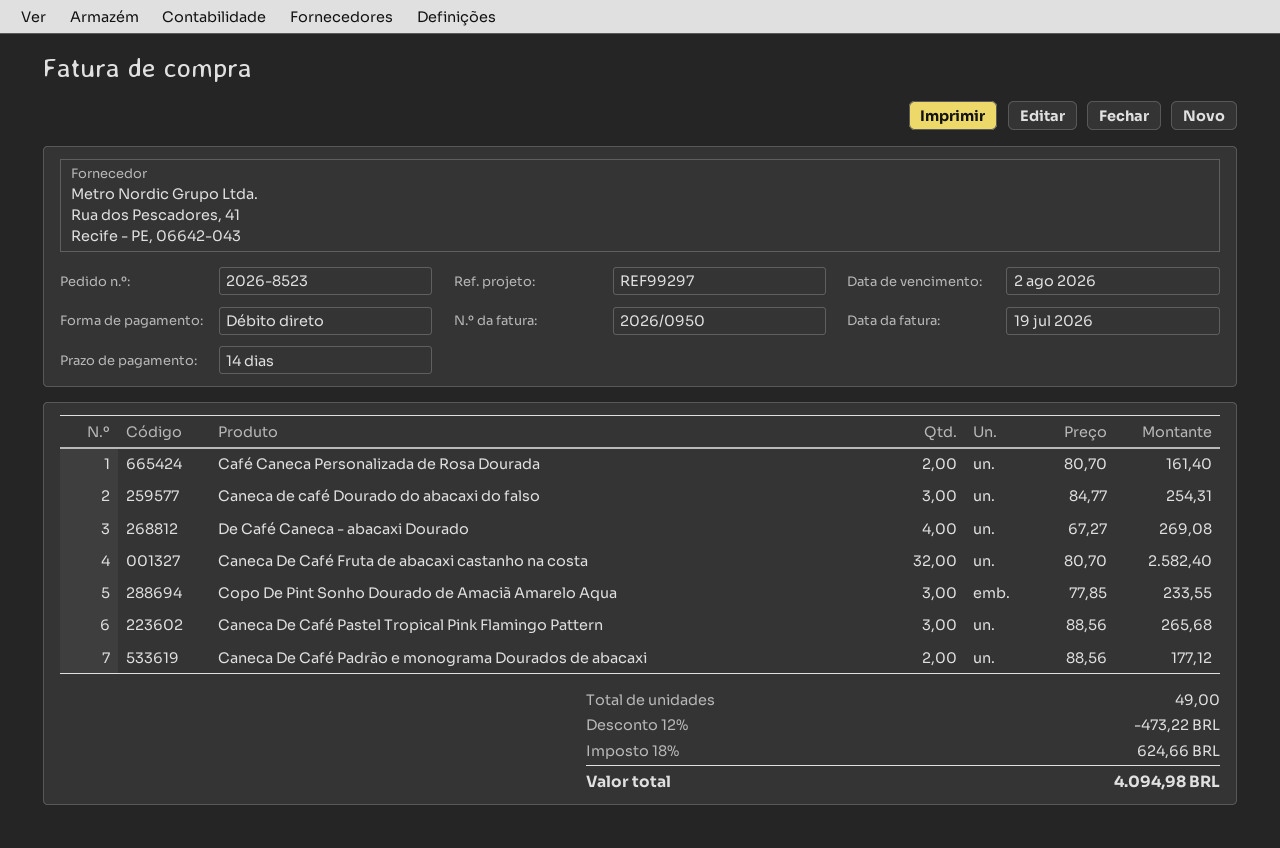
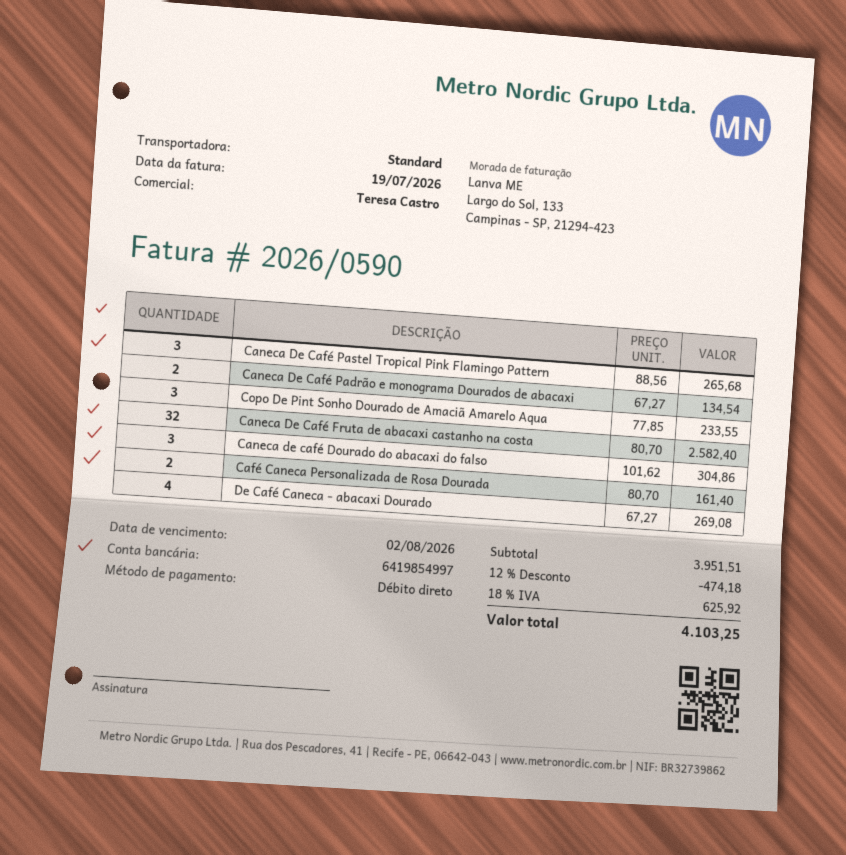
invoice number: 2026/0950 -> 2026/0590
Caneca de café Dourado do abacaxi do falso: 3 x 84.77 = 254.31 -> 3 x 101.62 = 304.86
Caneca De Café Padrão e monograma Dourados de abacaxi: 2 x 88.56 = 177.12 -> 2 x 67.27 = 134.54
discount: 12% = 473.22 -> 12% = 474.18
tax: 18% = 624.66 -> 18% = 625.92
total: 4094.98 -> 4103.25

